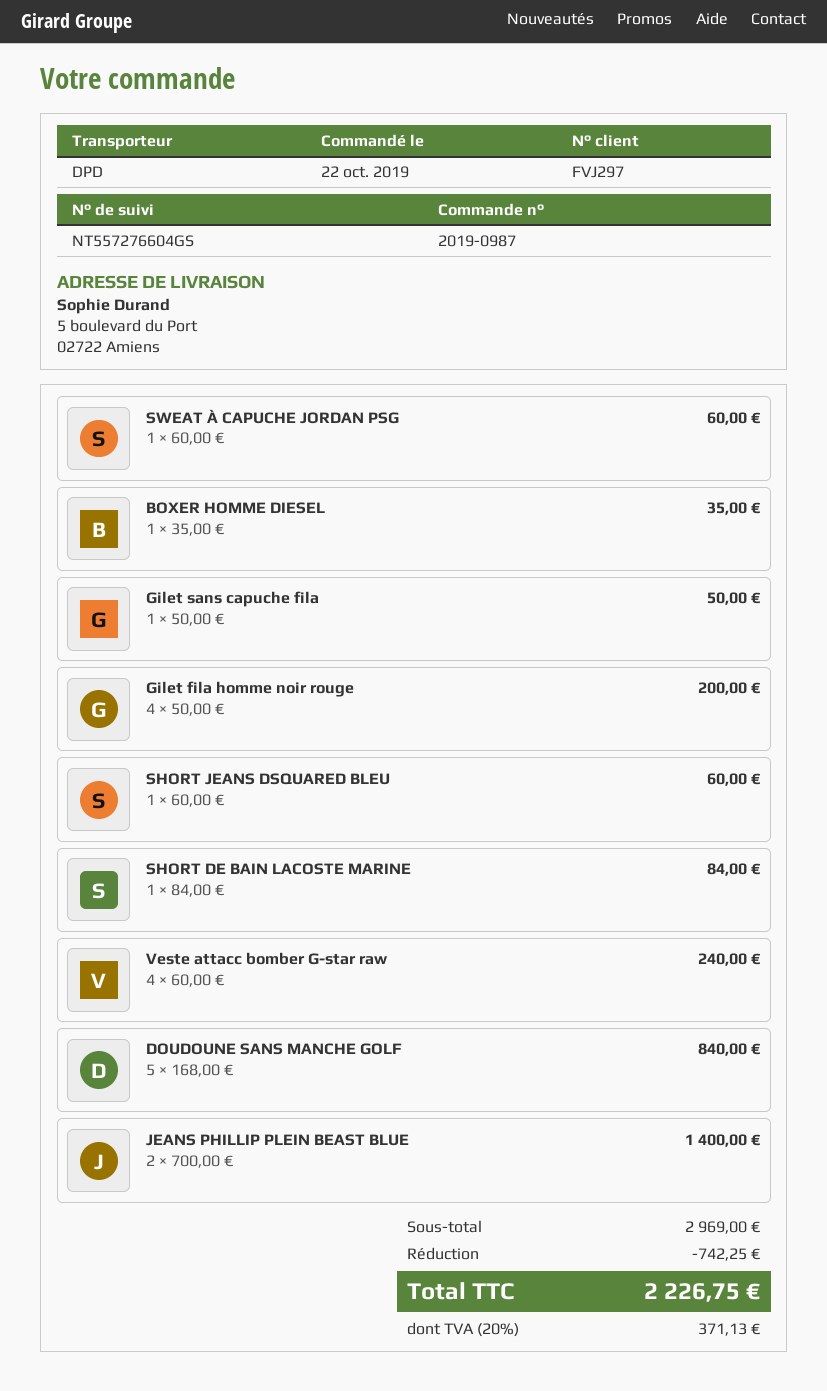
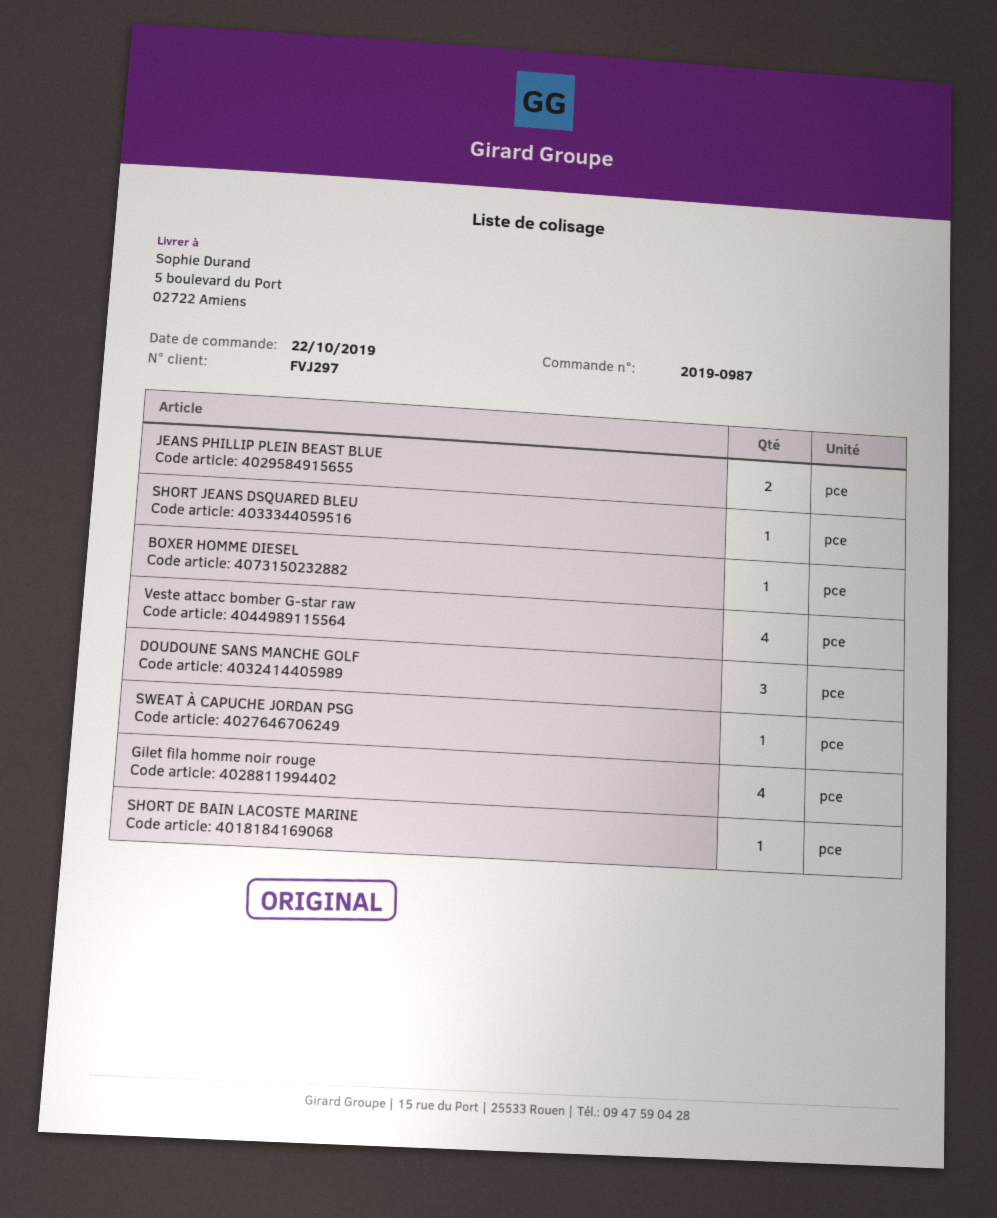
Gilet sans capuche fila: 1 -> none
DOUDOUNE SANS MANCHE GOLF: 5 -> 3

